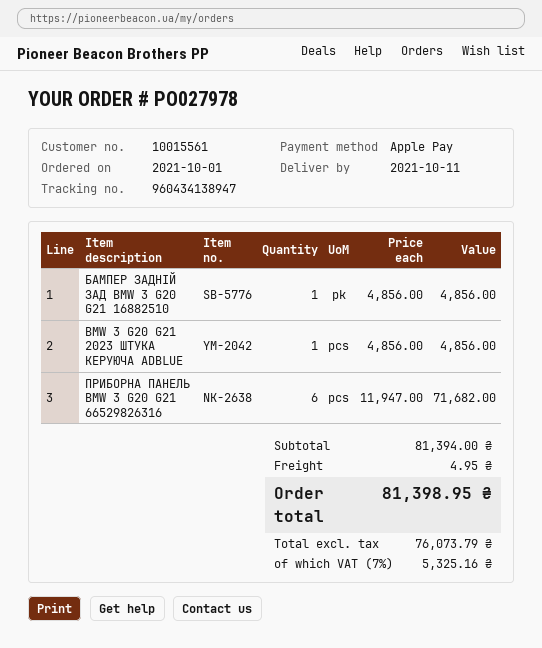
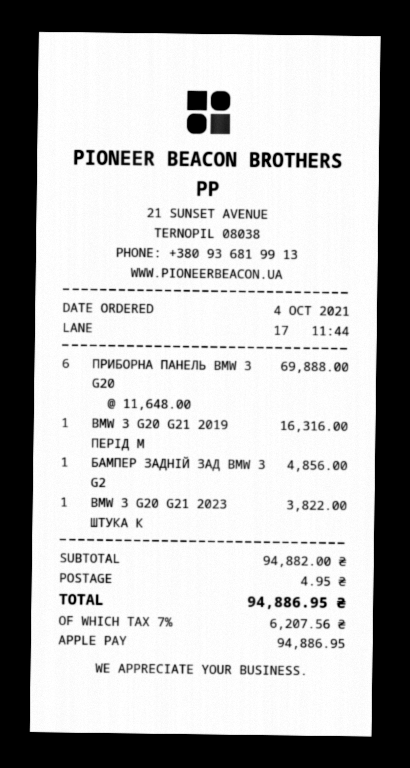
order date: 2021-10-01 -> 2021-10-04
BMW 3 G20 G21 2023 ШТУКА КЕРУЮЧА ADBLUE: 1 x 4856.00 = 4856.00 -> 1 x 3822.00 = 3822.00
ПРИБОРНА ПАНЕЛЬ BMW 3 G20 G21 66529826316: 6 x 11947.00 = 71682.00 -> 6 x 11648.00 = 69888.00
BMW 3 G20 G21 2019 ПЕРІД М: none -> 1 x 16316.00 = 16316.00
subtotal: 81394.00 -> 94882.00
tax: 7% = 5325.16 -> 7% = 6207.56
total: 81398.95 -> 94886.95

